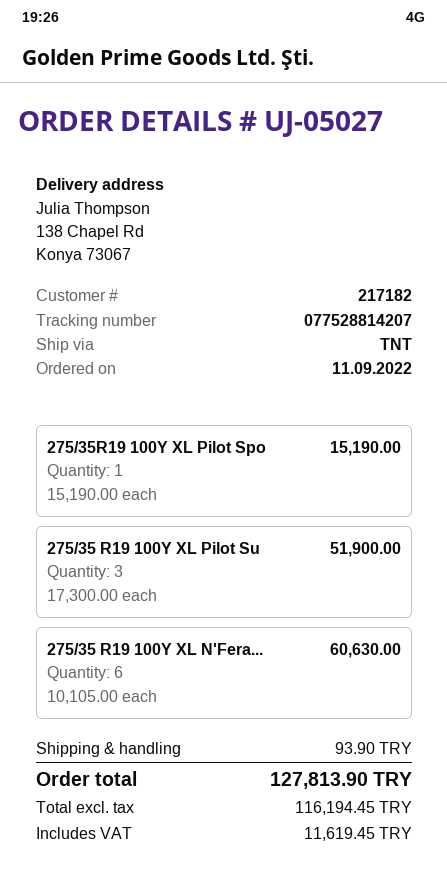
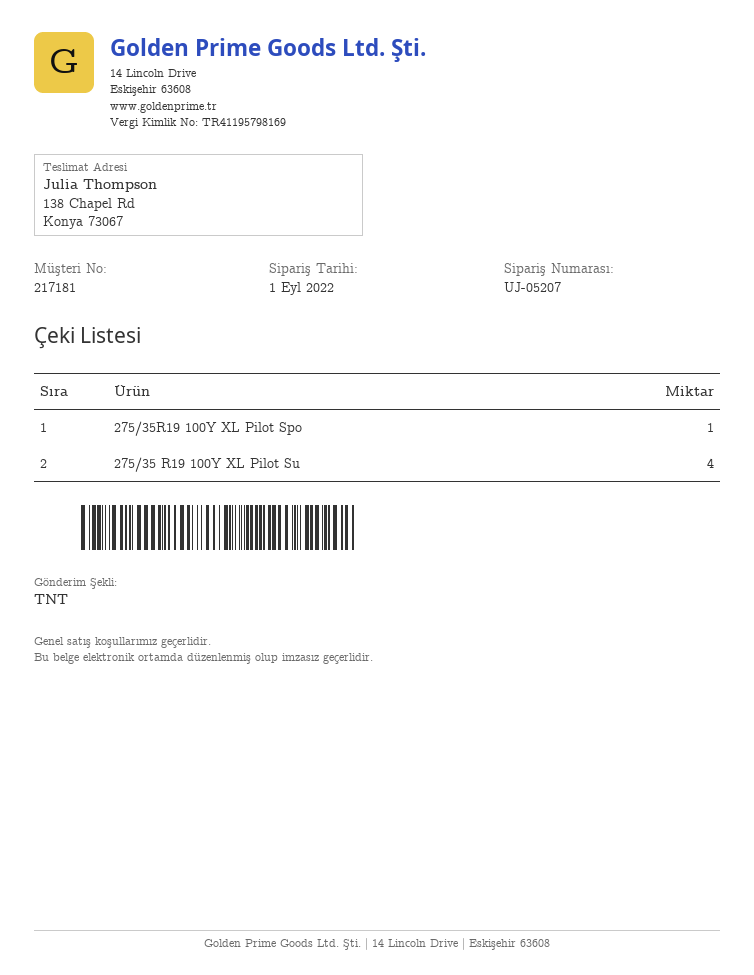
order number: UJ-05027 -> UJ-05207
order date: 2022-09-11 -> 2022-09-01
customer number: 217182 -> 217181
275/35 R19 100Y XL Pilot Su: 3 -> 4
275/35 R19 100Y XL N'Fera...: 6 -> none

